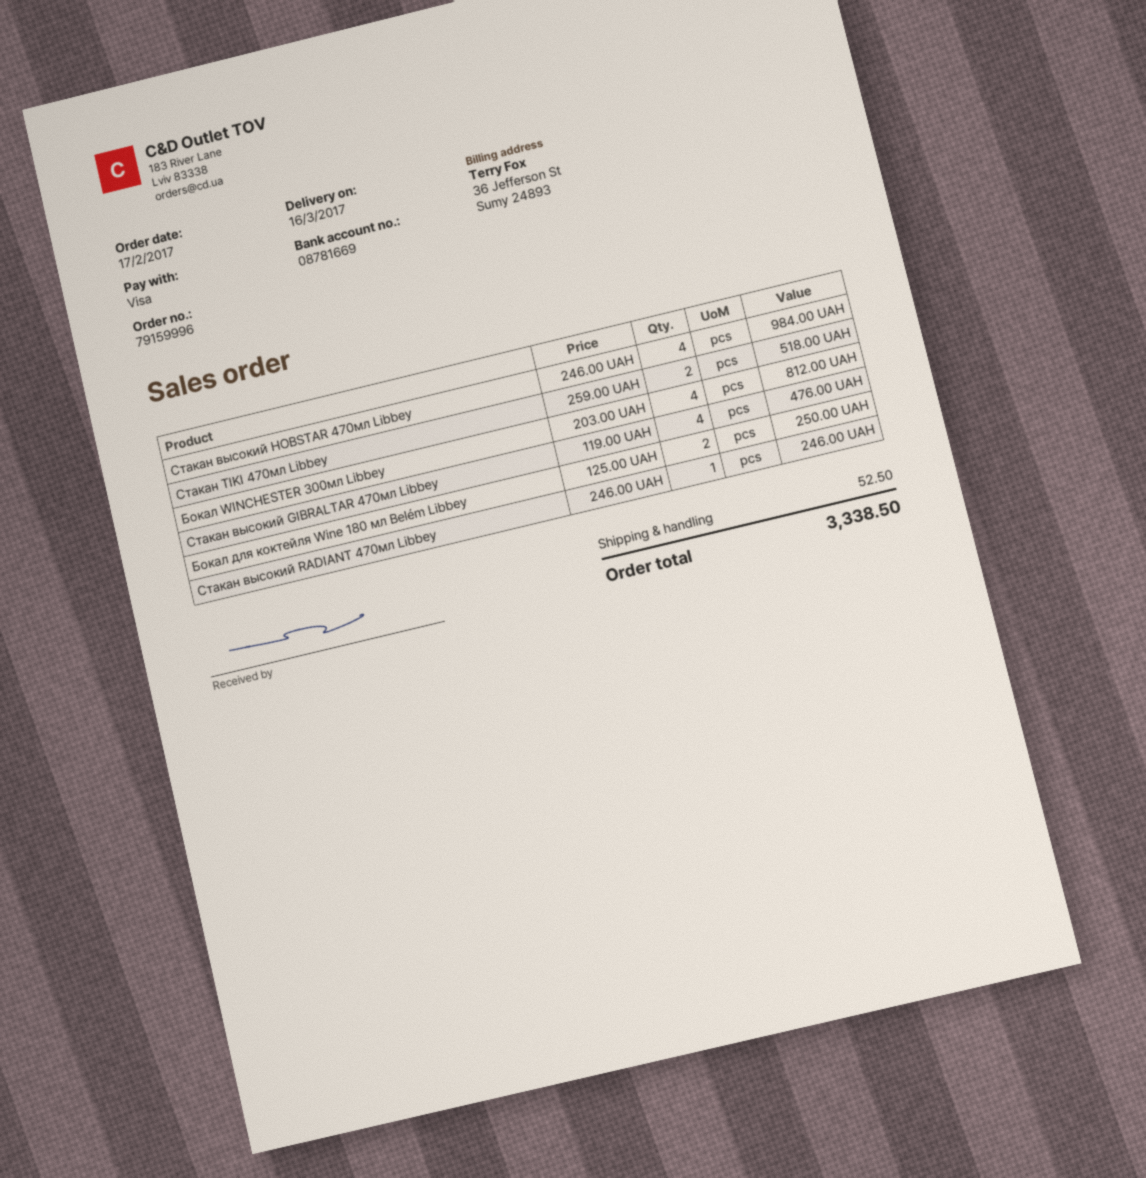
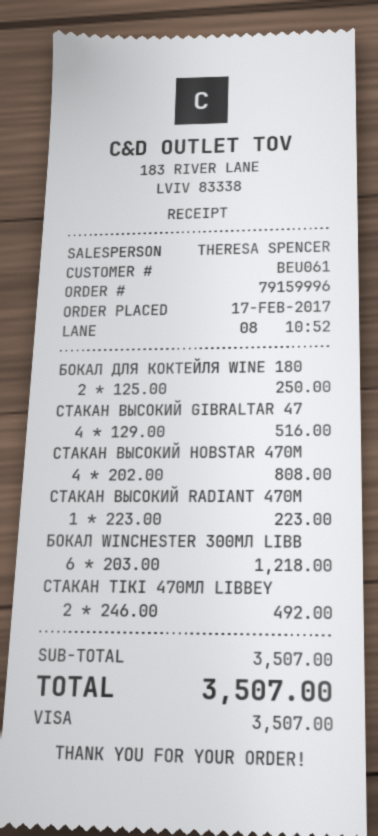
Стакан высокий HOBSTAR 470мл Libbey: 4 x 246.00 = 984.00 -> 4 x 202.00 = 808.00
Стакан TIKI 470мл Libbey: 2 x 259.00 = 518.00 -> 2 x 246.00 = 492.00
Бокал WINCHESTER 300мл Libbey: 4 x 203.00 = 812.00 -> 6 x 203.00 = 1218.00
Стакан высокий GIBRALTAR 470мл Libbey: 4 x 119.00 = 476.00 -> 4 x 129.00 = 516.00
Стакан высокий RADIANT 470мл Libbey: 1 x 246.00 = 246.00 -> 1 x 223.00 = 223.00
shipping: 52.50 -> none
total: 3338.50 -> 3507.00

